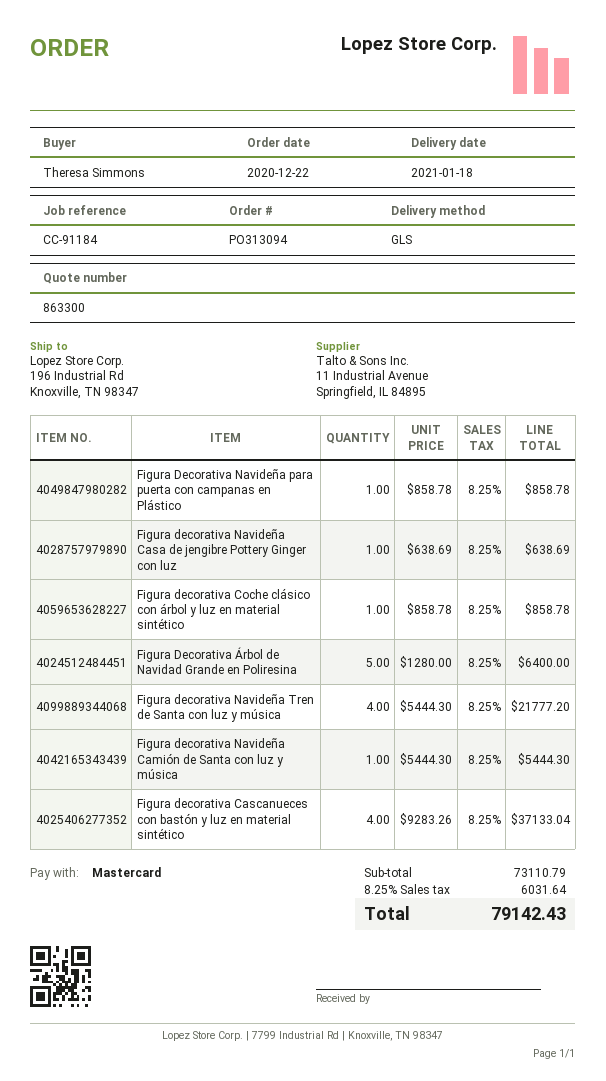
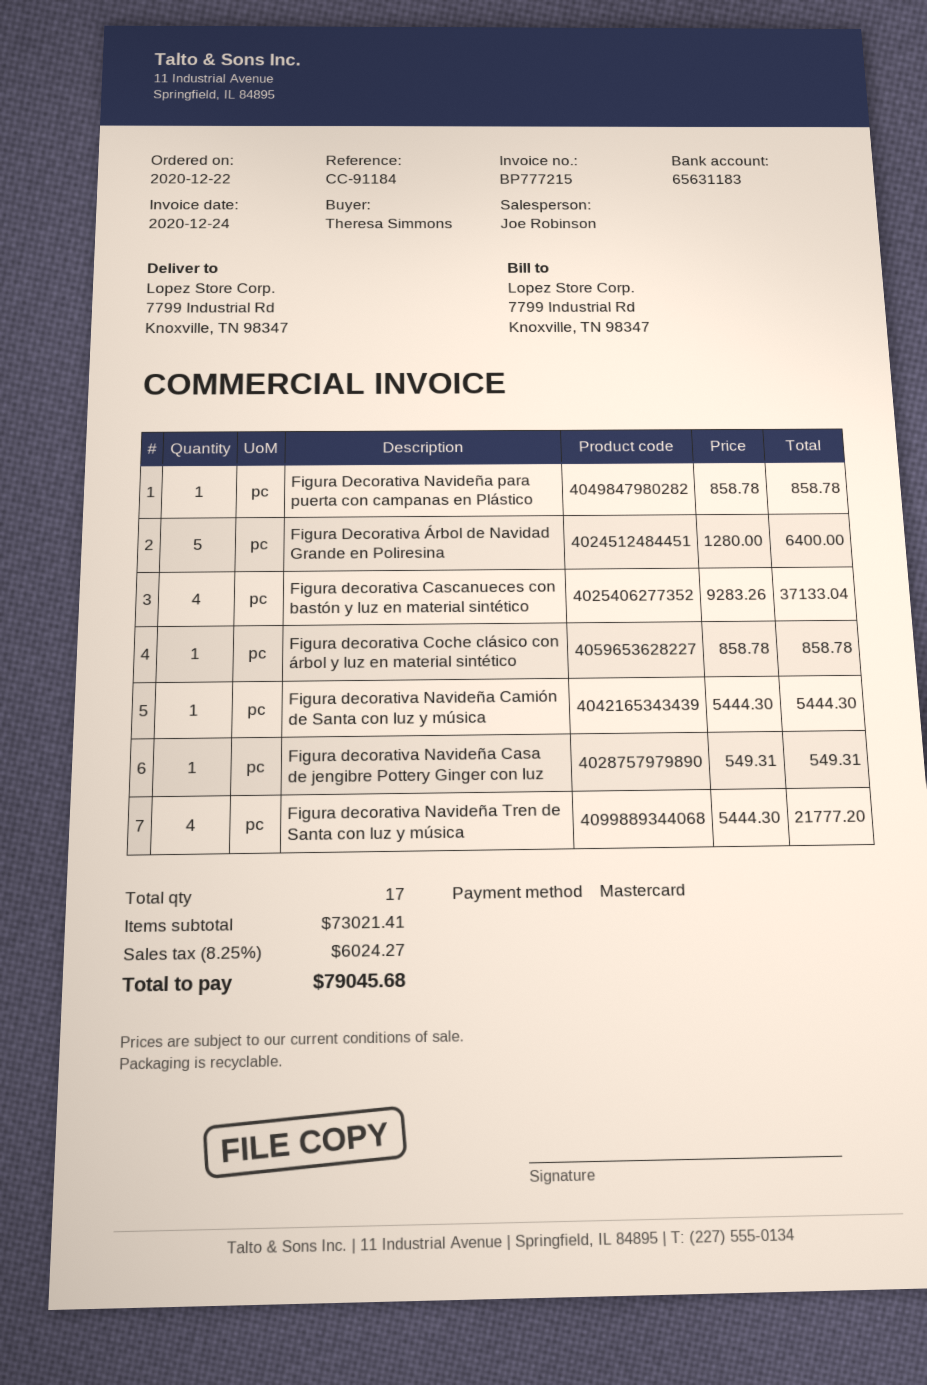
ship to: 196 Industrial Rd, Knoxville, TN 98347 -> 7799 Industrial Rd, Knoxville, TN 98347
Figura decorativa Navideña Casa de jengibre Pottery Ginger con luz: 1 x 638.69 = 638.69 -> 1 x 549.31 = 549.31
subtotal: 73110.79 -> 73021.41
tax: 8.25% = 6031.64 -> 8.25% = 6024.27
total: 79142.43 -> 79045.68

